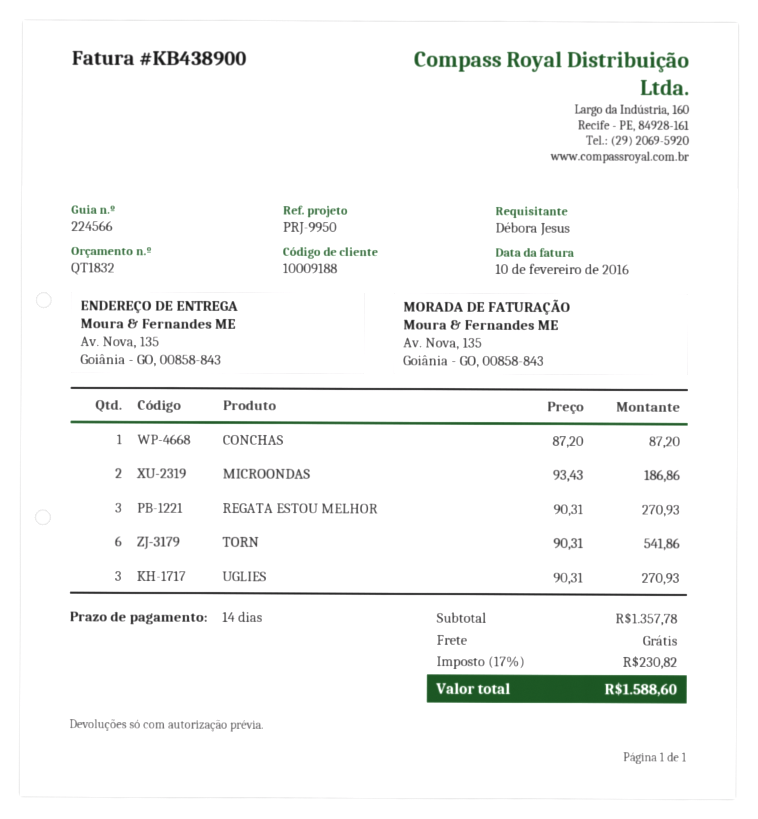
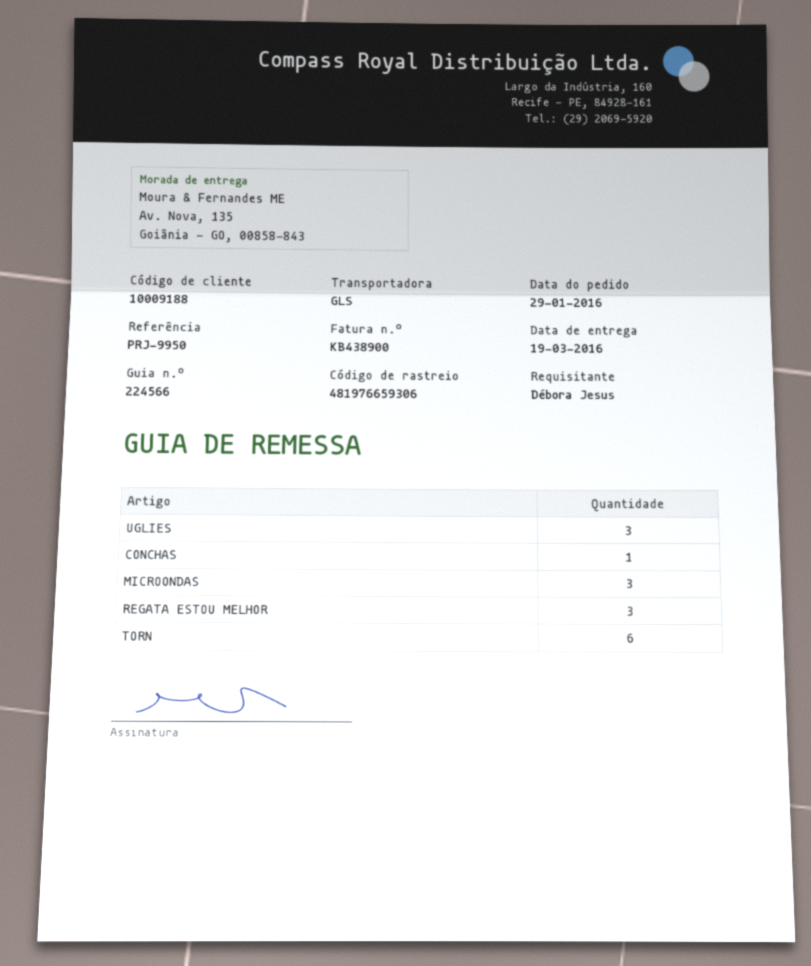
MICROONDAS: 2 -> 3

